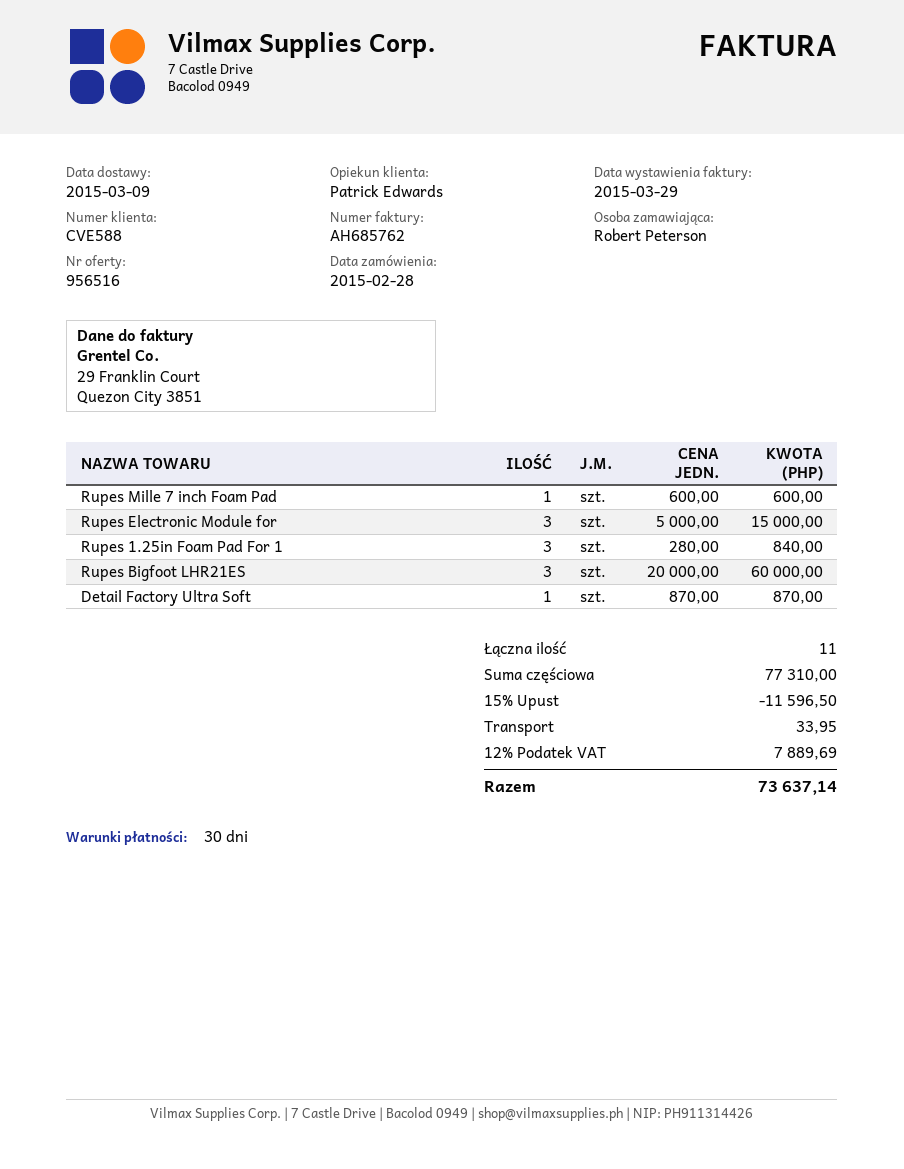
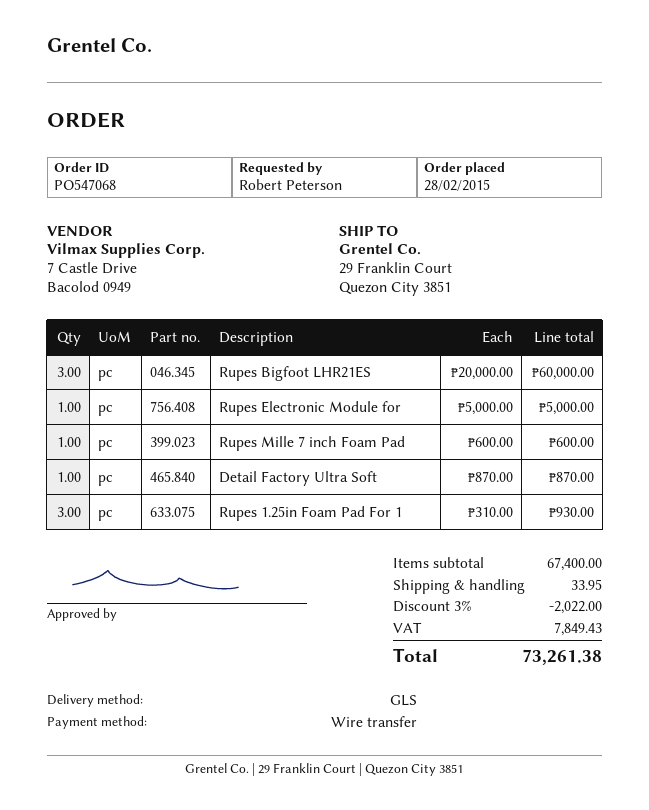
Rupes Electronic Module for: 3 x 5000.00 = 15000.00 -> 1 x 5000.00 = 5000.00
Rupes 1.25in Foam Pad For 1: 3 x 280.00 = 840.00 -> 3 x 310.00 = 930.00
subtotal: 77310.00 -> 67400.00
discount: 15% = 11596.50 -> 3% = 2022.00
tax: 7889.69 -> 7849.43
total: 73637.14 -> 73261.38

